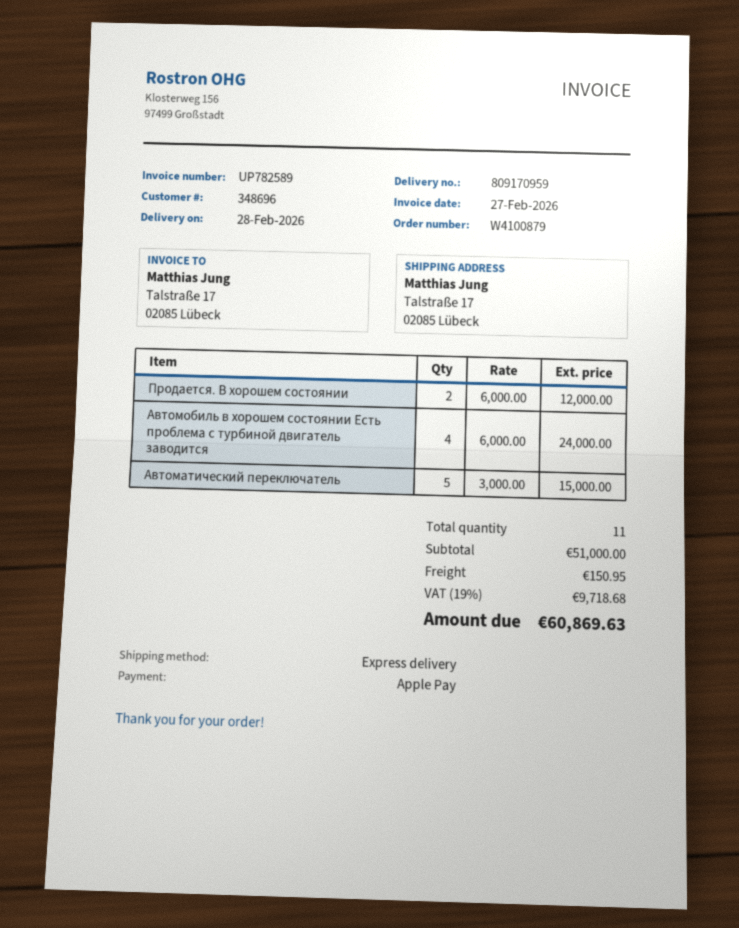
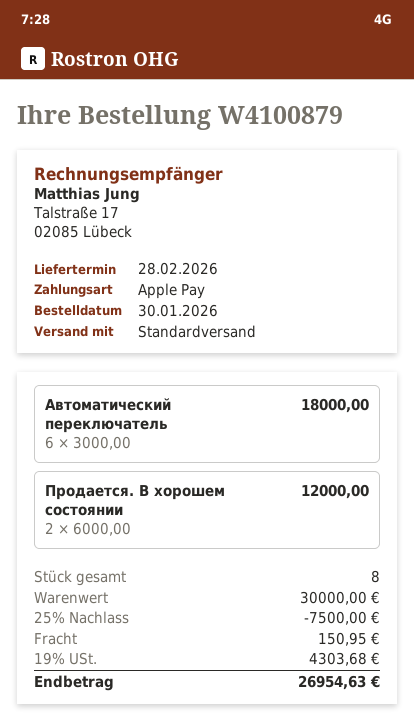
shipping method: express -> standard
Автомобиль в хорошем состоянии Есть проблема с турбиной двигатель заводится: 4 x 6000.00 = 24000.00 -> none
Автоматический переключатель: 5 x 3000.00 = 15000.00 -> 6 x 3000.00 = 18000.00
total quantity: 11 -> 8
subtotal: 51000.00 -> 30000.00
discount: none -> 25% = 7500.00
tax: 19% = 9718.68 -> 19% = 4303.68
total: 60869.63 -> 26954.63

